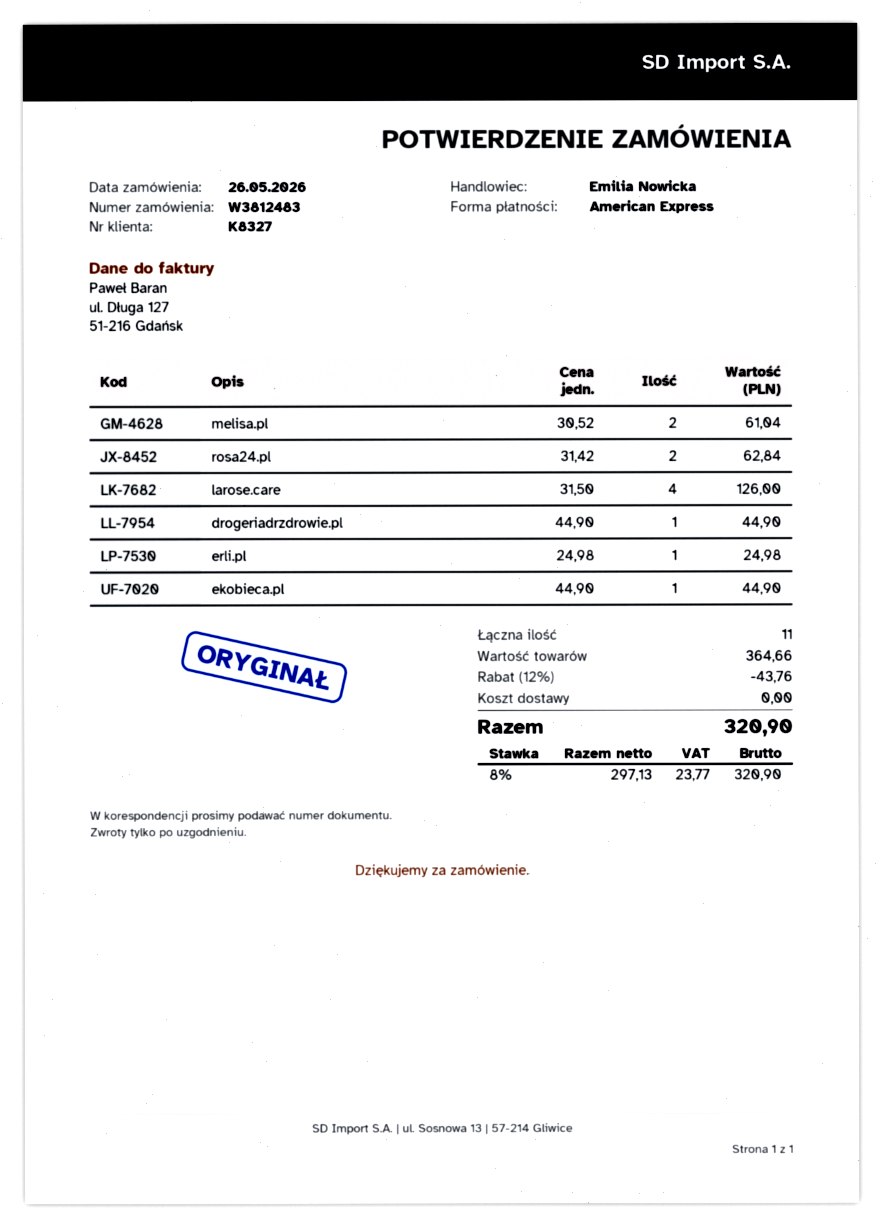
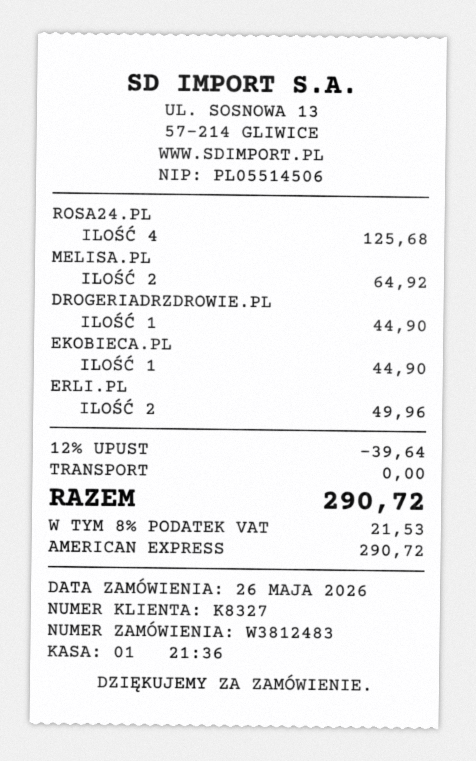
melisa.pl: 2 for 61.04 -> 2 for 64.92
rosa24.pl: 2 for 62.84 -> 4 for 125.68
larose.care: 4 for 126.00 -> none
erli.pl: 1 for 24.98 -> 2 for 49.96
discount: 12% = 43.76 -> 12% = 39.64
tax: 8% = 23.77 -> 8% = 21.53
total: 320.90 -> 290.72

